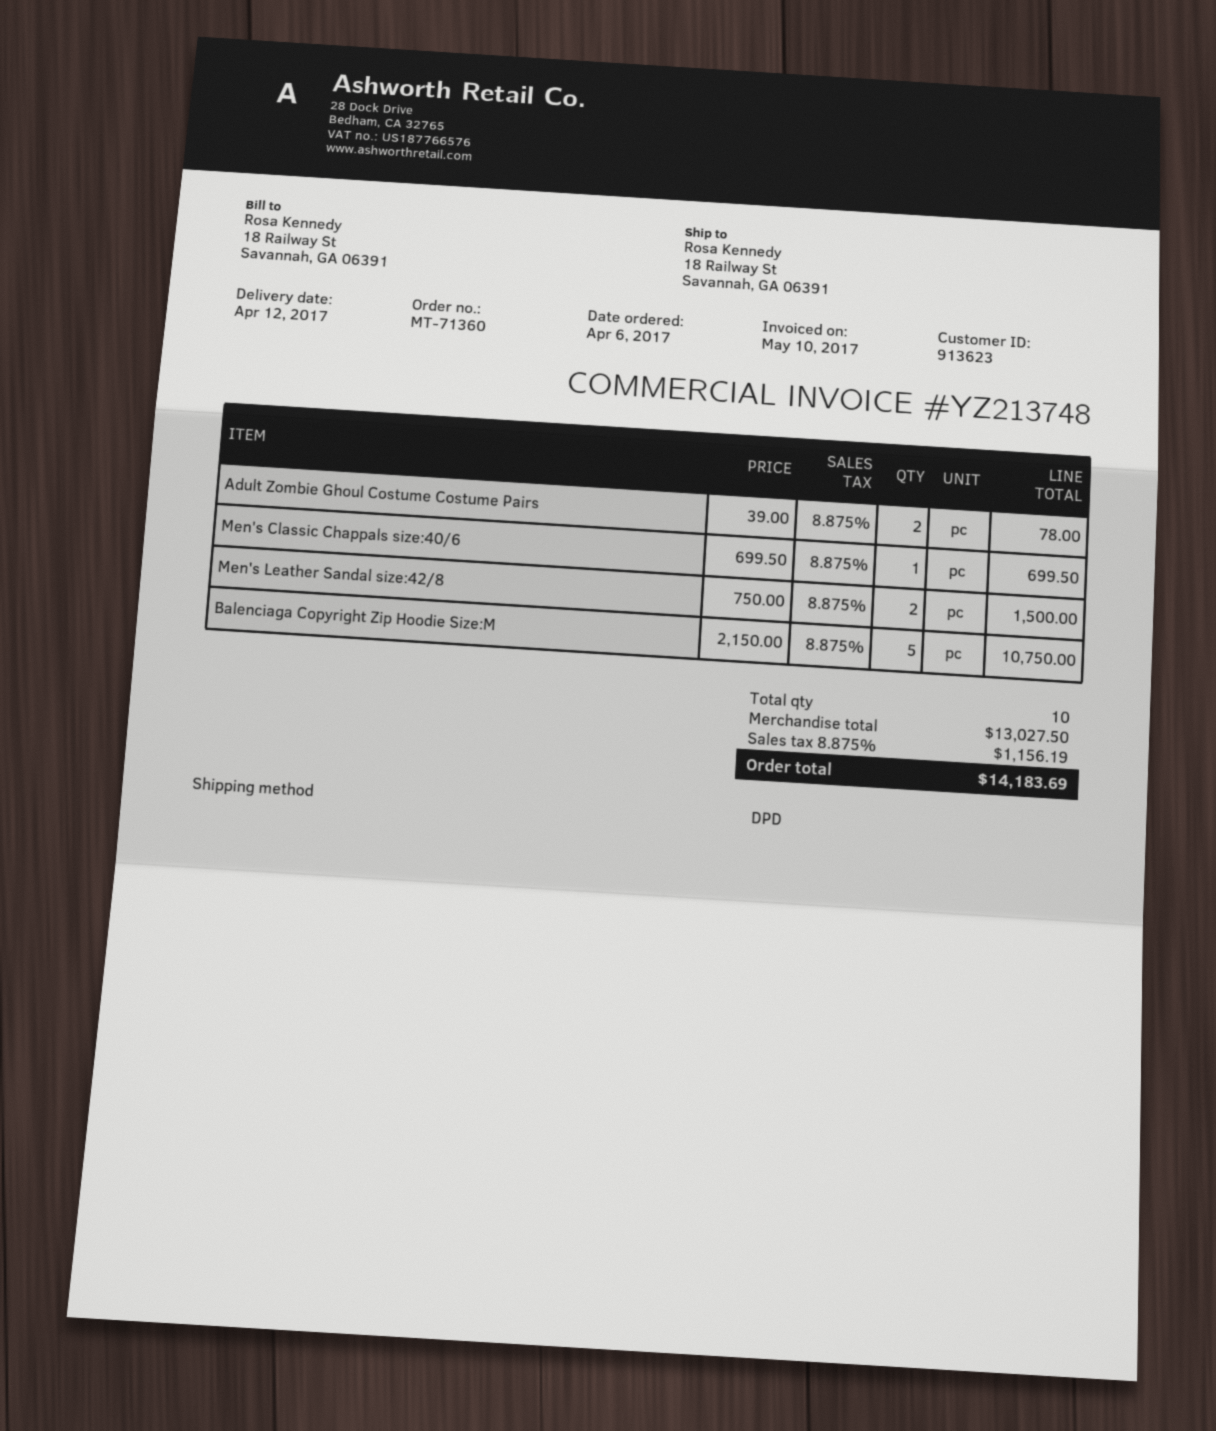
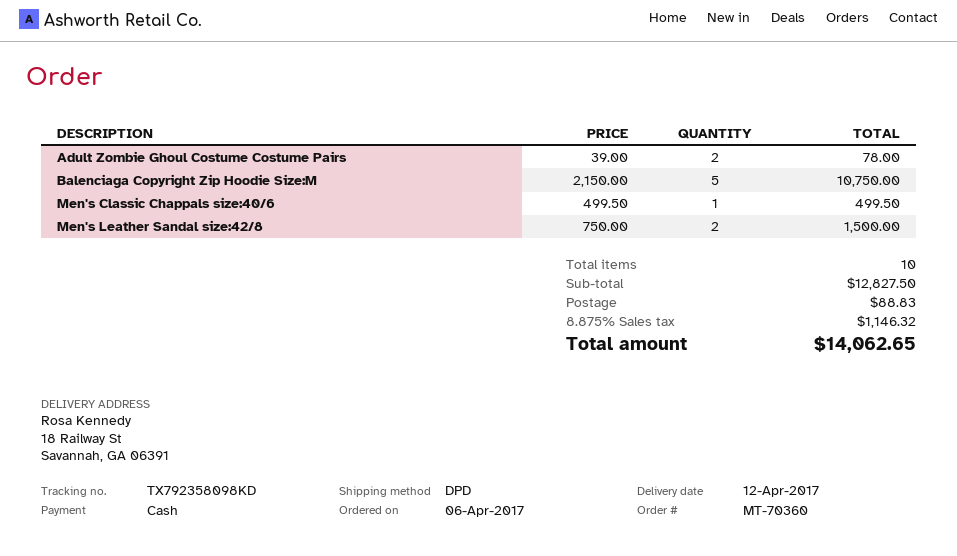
order number: MT-71360 -> MT-70360
Men's Classic Chappals size:40/6: 1 x 699.50 = 699.50 -> 1 x 499.50 = 499.50
subtotal: 13027.50 -> 12827.50
shipping: none -> 88.83
tax: 8.875% = 1156.19 -> 8.875% = 1146.32
total: 14183.69 -> 14062.65

